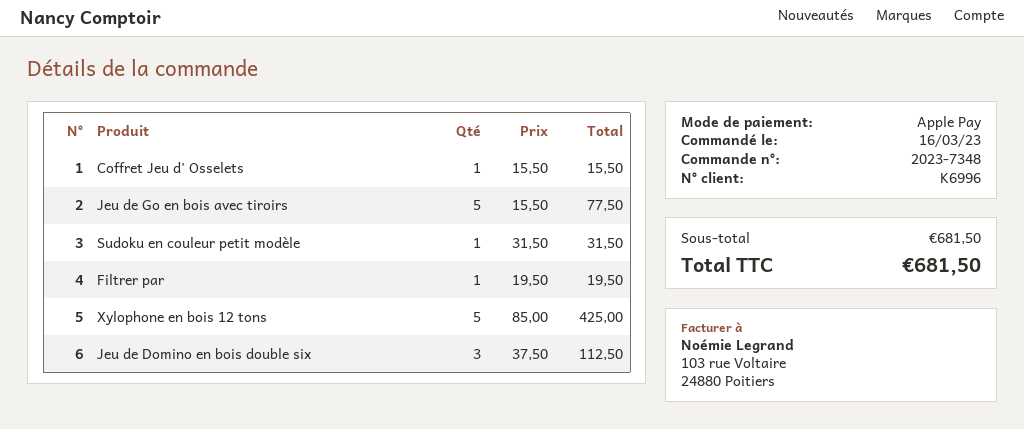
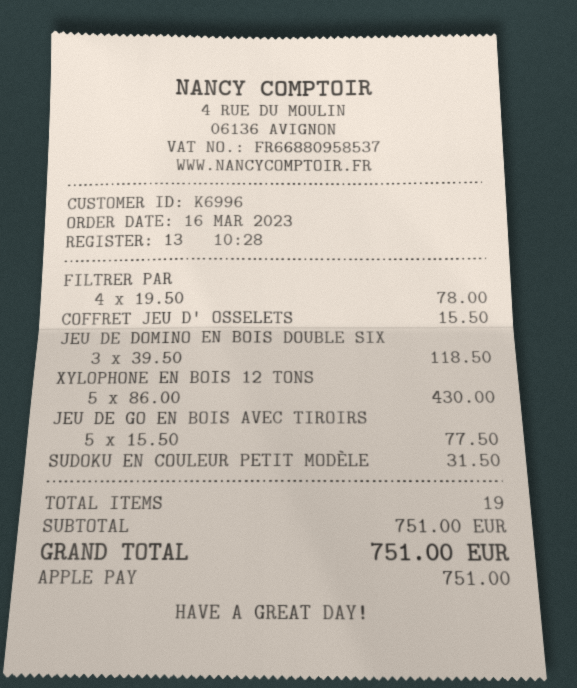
Filtrer par: 1 x 19.50 = 19.50 -> 4 x 19.50 = 78.00
Xylophone en bois 12 tons: 5 x 85.00 = 425.00 -> 5 x 86.00 = 430.00
Jeu de Domino en bois double six: 3 x 37.50 = 112.50 -> 3 x 39.50 = 118.50
subtotal: 681.50 -> 751.00
total: 681.50 -> 751.00

